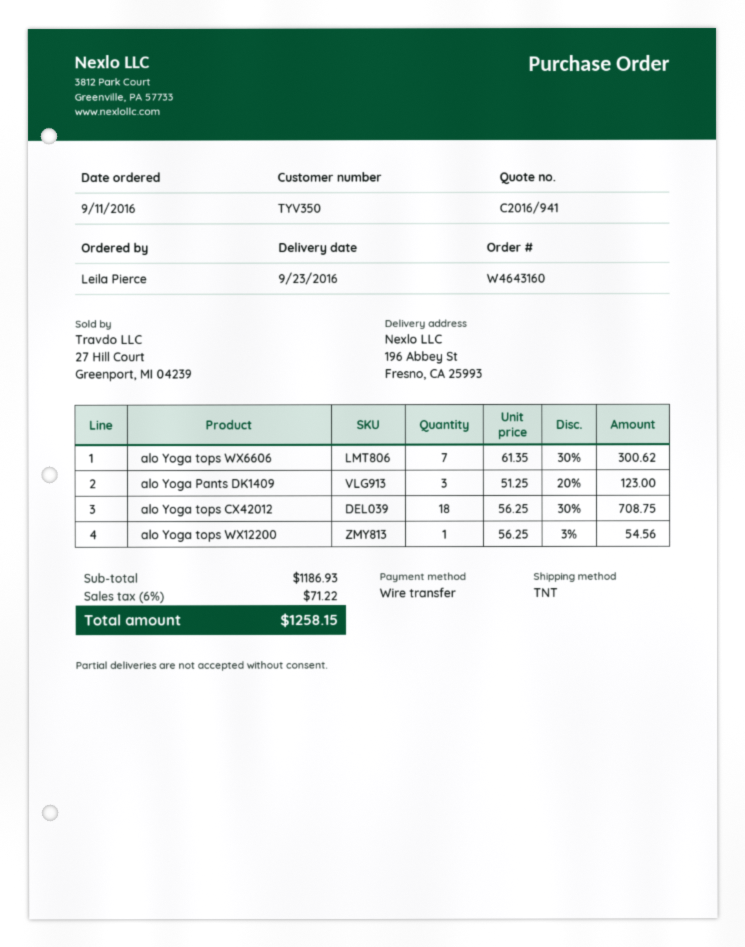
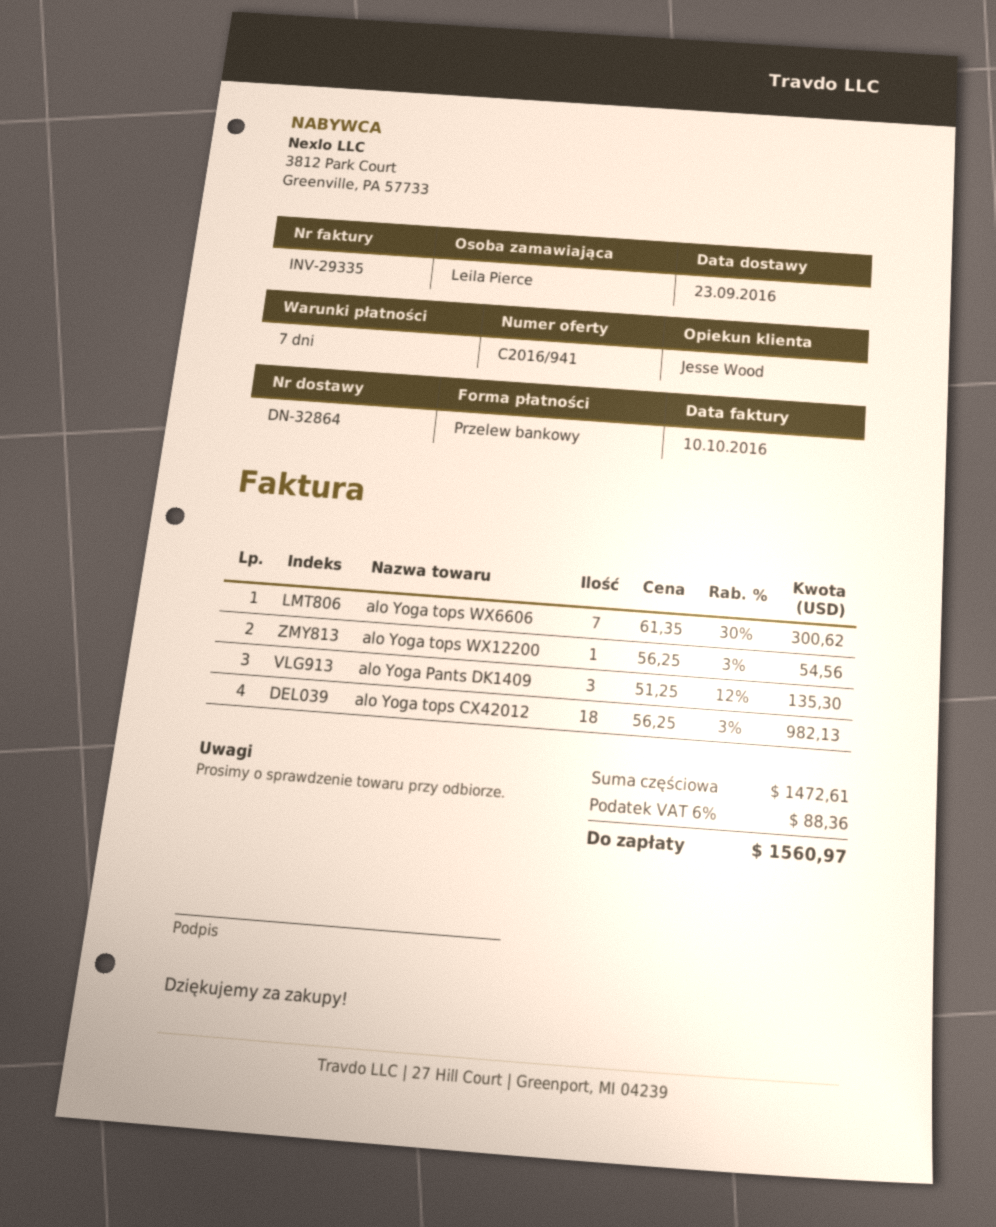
alo Yoga Pants DK1409: 3 x 51.25 - 20% = 123.00 -> 3 x 51.25 - 12% = 135.30
alo Yoga tops CX42012: 18 x 56.25 - 30% = 708.75 -> 18 x 56.25 - 3% = 982.13
subtotal: 1186.93 -> 1472.61
tax: 6% = 71.22 -> 6% = 88.36
total: 1258.15 -> 1560.97

